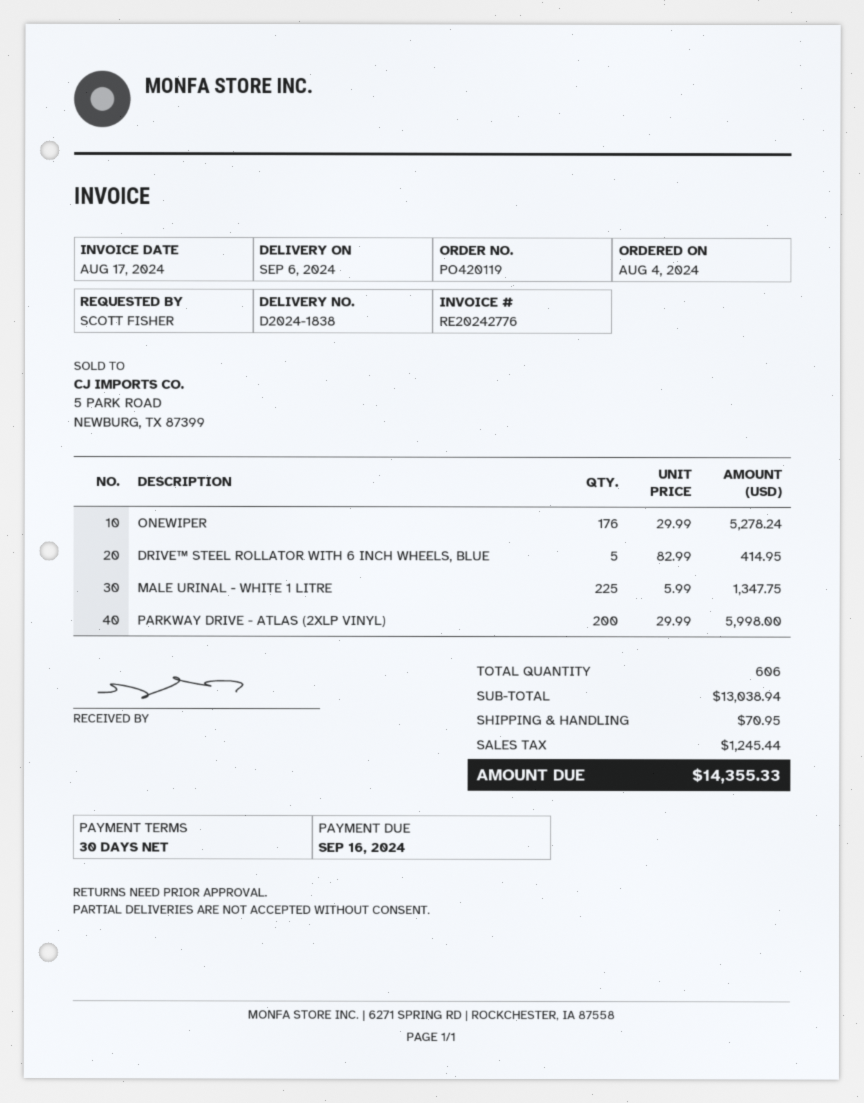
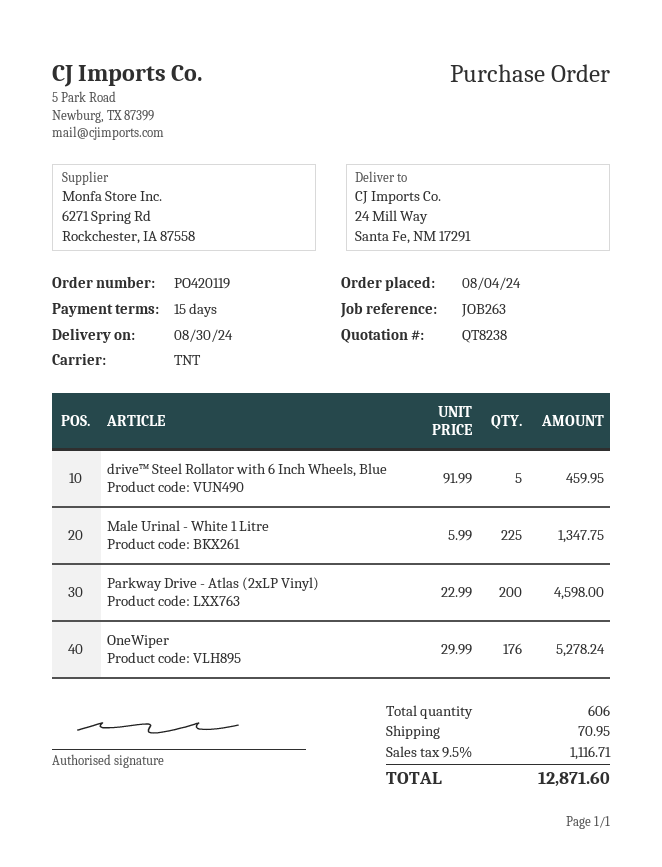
delivery date: 2024-09-06 -> 2024-08-30
payment terms: 30 days -> 15 days
DRIVE™ STEEL ROLLATOR WITH 6 INCH WHEELS, BLUE: 5 x 82.99 = 414.95 -> 5 x 91.99 = 459.95
PARKWAY DRIVE - ATLAS (2XLP VINYL): 200 x 29.99 = 5998.00 -> 200 x 22.99 = 4598.00
tax: 1245.44 -> 1116.71
total: 14355.33 -> 12871.60

